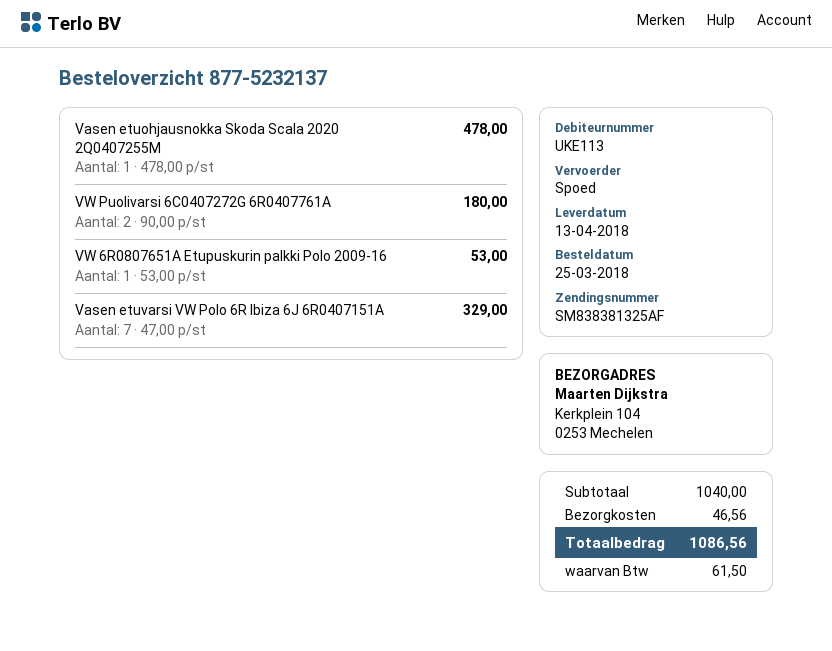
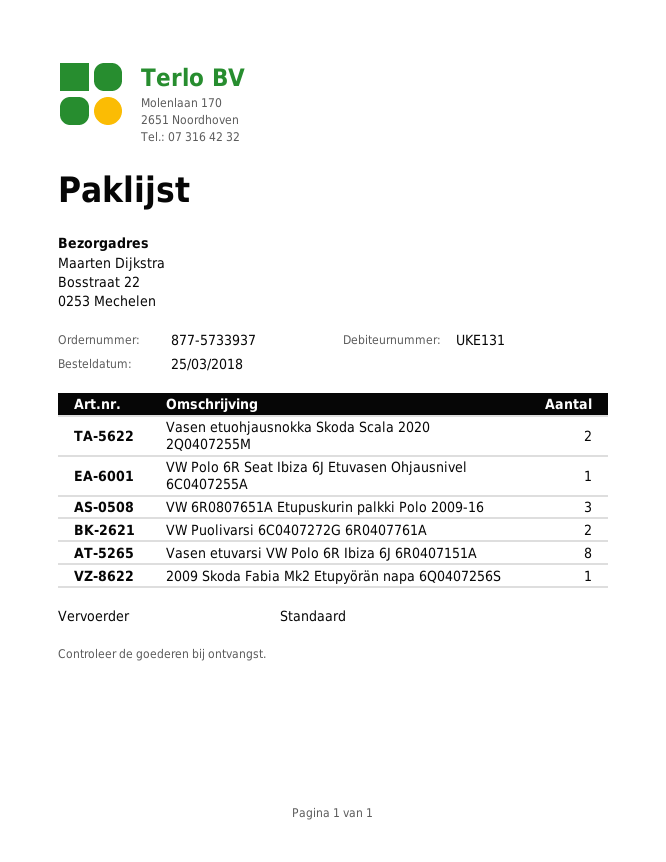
order number: 877-5232137 -> 877-5733937
customer number: UKE113 -> UKE131
shipping method: express -> standard
ship to: Kerkplein 104, 0253 Mechelen -> Bosstraat 22, 0253 Mechelen
Vasen etuohjausnokka Skoda Scala 2020 2Q0407255M: 1 -> 2
VW 6R0807651A Etupuskurin palkki Polo 2009-16: 1 -> 3
Vasen etuvarsi VW Polo 6R Ibiza 6J 6R0407151A: 7 -> 8
VW Polo 6R Seat Ibiza 6J Etuvasen Ohjausnivel 6C0407255A: none -> 1
2009 Skoda Fabia Mk2 Etupyörän napa 6Q0407256S: none -> 1

